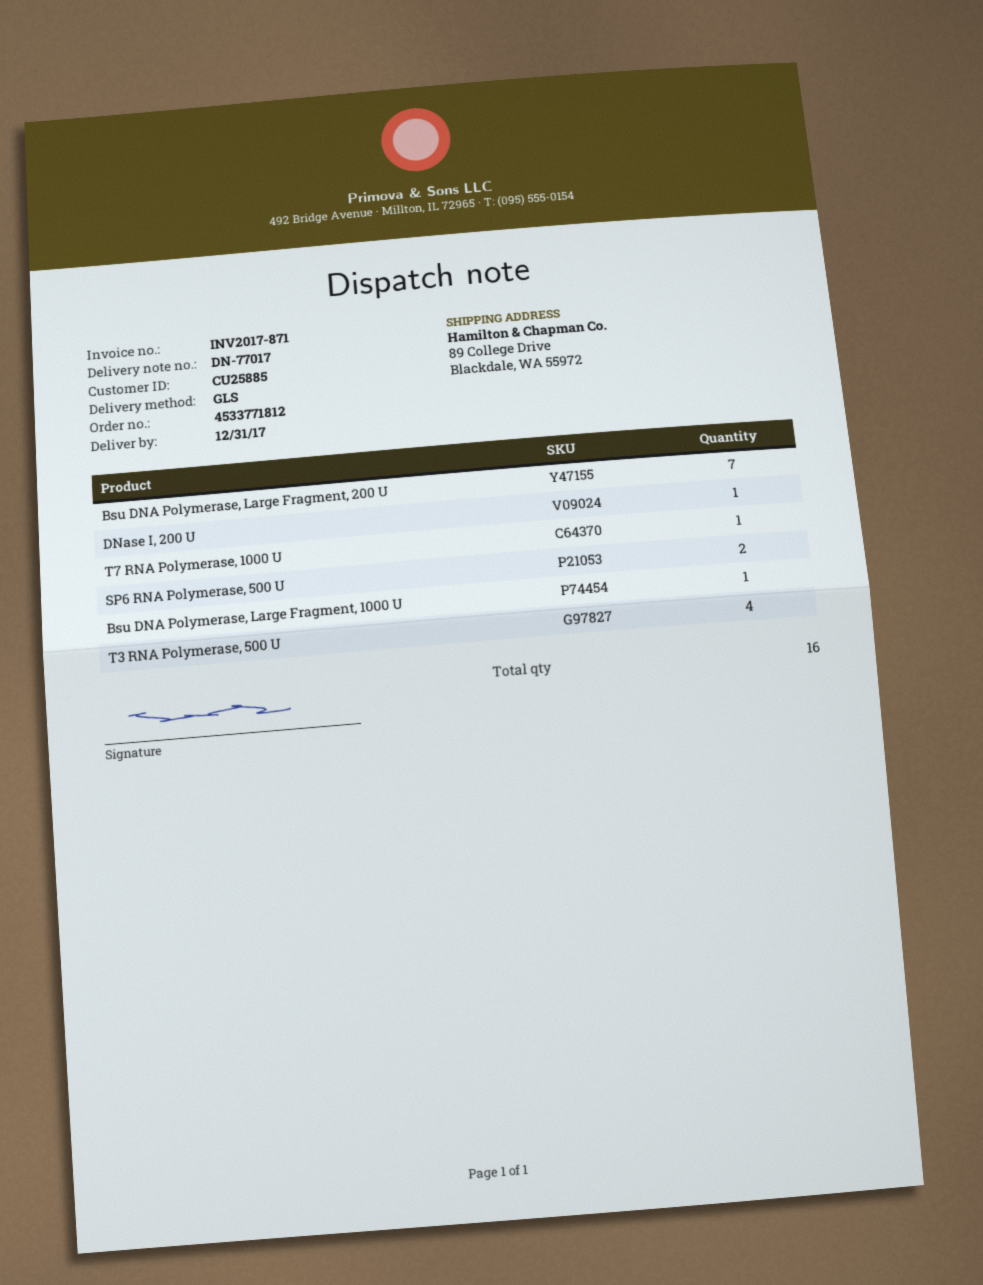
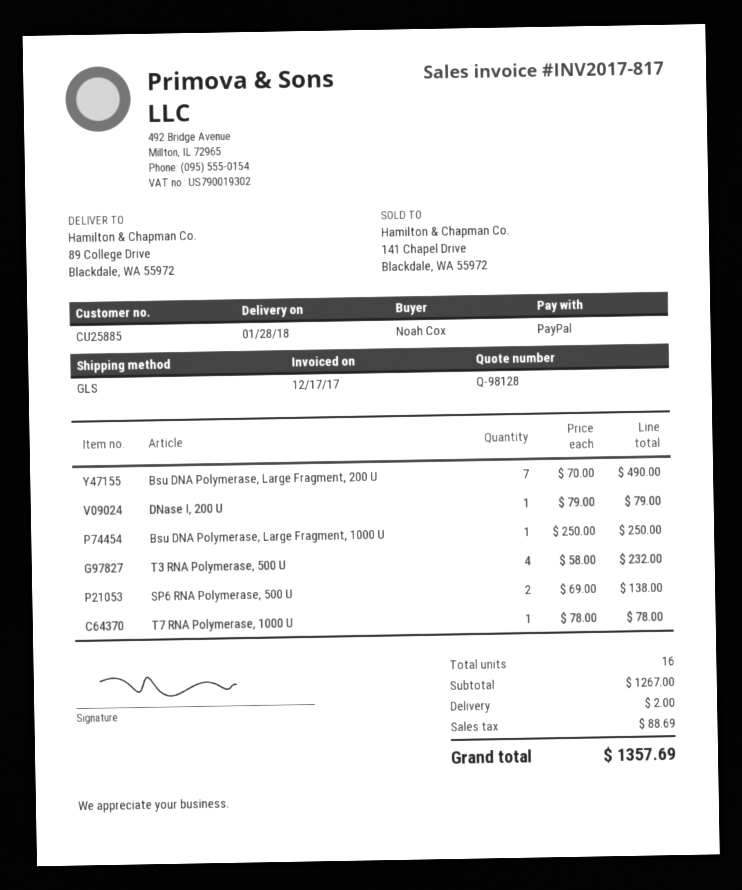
delivery date: 2017-12-31 -> 2018-01-28
invoice number: INV2017-871 -> INV2017-817

